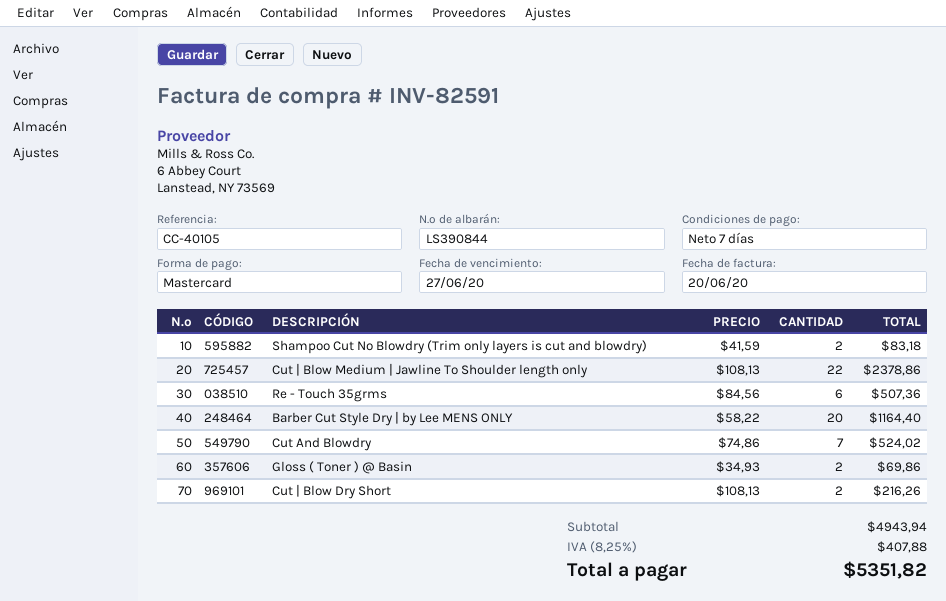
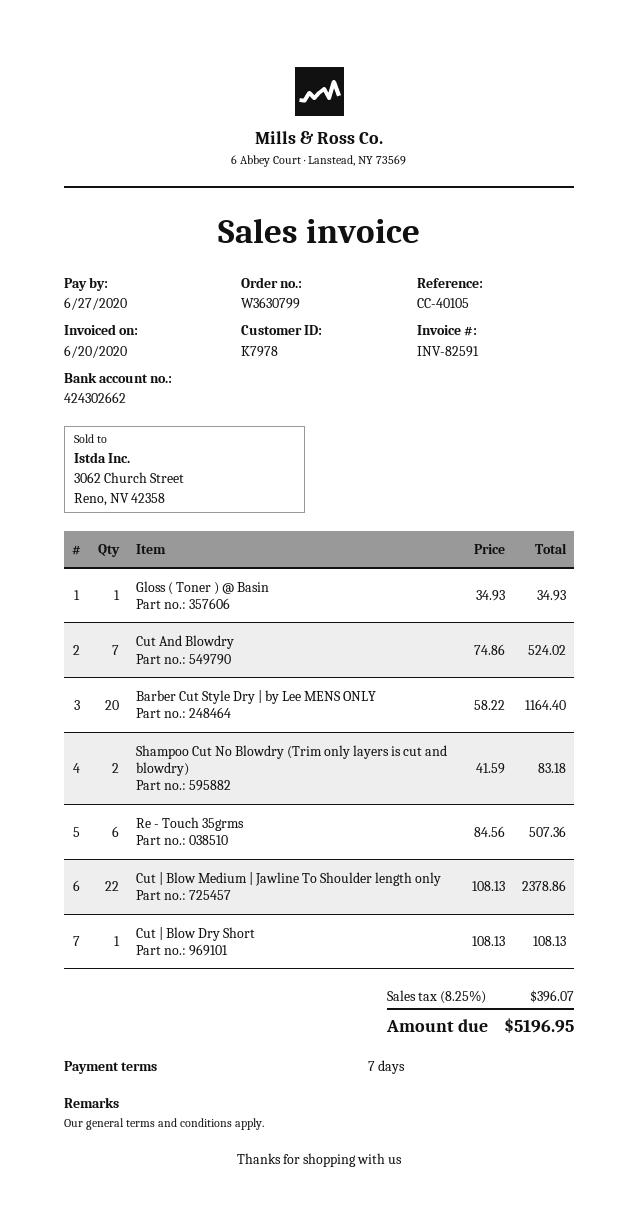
Gloss ( Toner ) @ Basin: 2 x 34.93 = 69.86 -> 1 x 34.93 = 34.93
Cut | Blow Dry Short: 2 x 108.13 = 216.26 -> 1 x 108.13 = 108.13
tax: 8.25% = 407.88 -> 8.25% = 396.07
total: 5351.82 -> 5196.95

